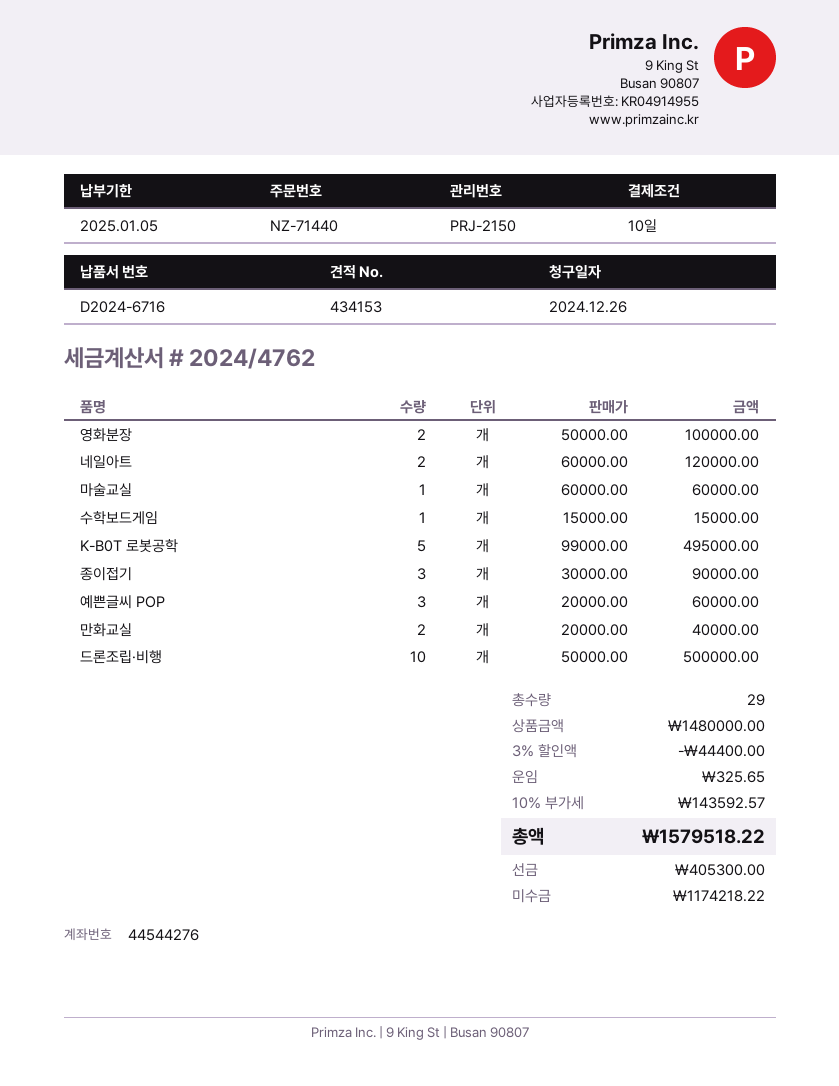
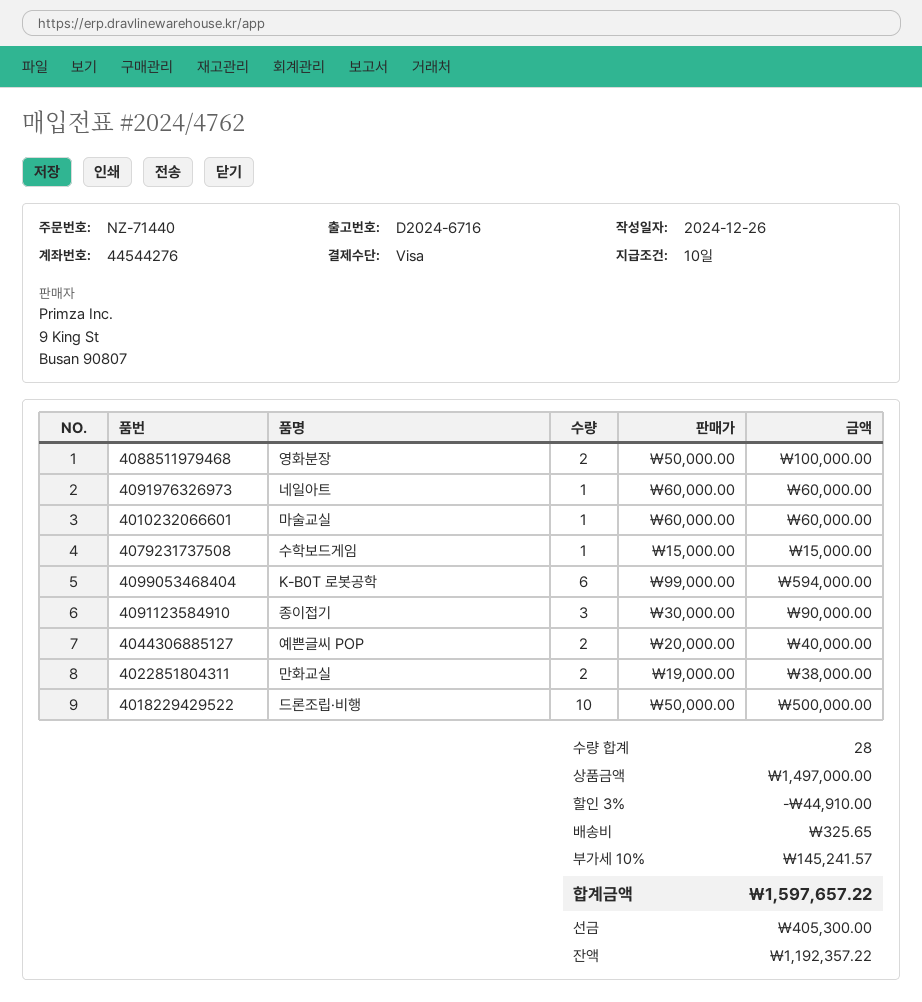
네일아트: 2 x 60000.00 = 120000.00 -> 1 x 60000.00 = 60000.00
K-B0T 로봇공학: 5 x 99000.00 = 495000.00 -> 6 x 99000.00 = 594000.00
예쁜글씨 POP: 3 x 20000.00 = 60000.00 -> 2 x 20000.00 = 40000.00
만화교실: 2 x 20000.00 = 40000.00 -> 2 x 19000.00 = 38000.00
total quantity: 29 -> 28
subtotal: 1480000.00 -> 1497000.00
discount: 3% = 44400.00 -> 3% = 44910.00
tax: 10% = 143592.57 -> 10% = 145241.57
total: 1579518.22 -> 1597657.22
balance: 1174218.22 -> 1192357.22

